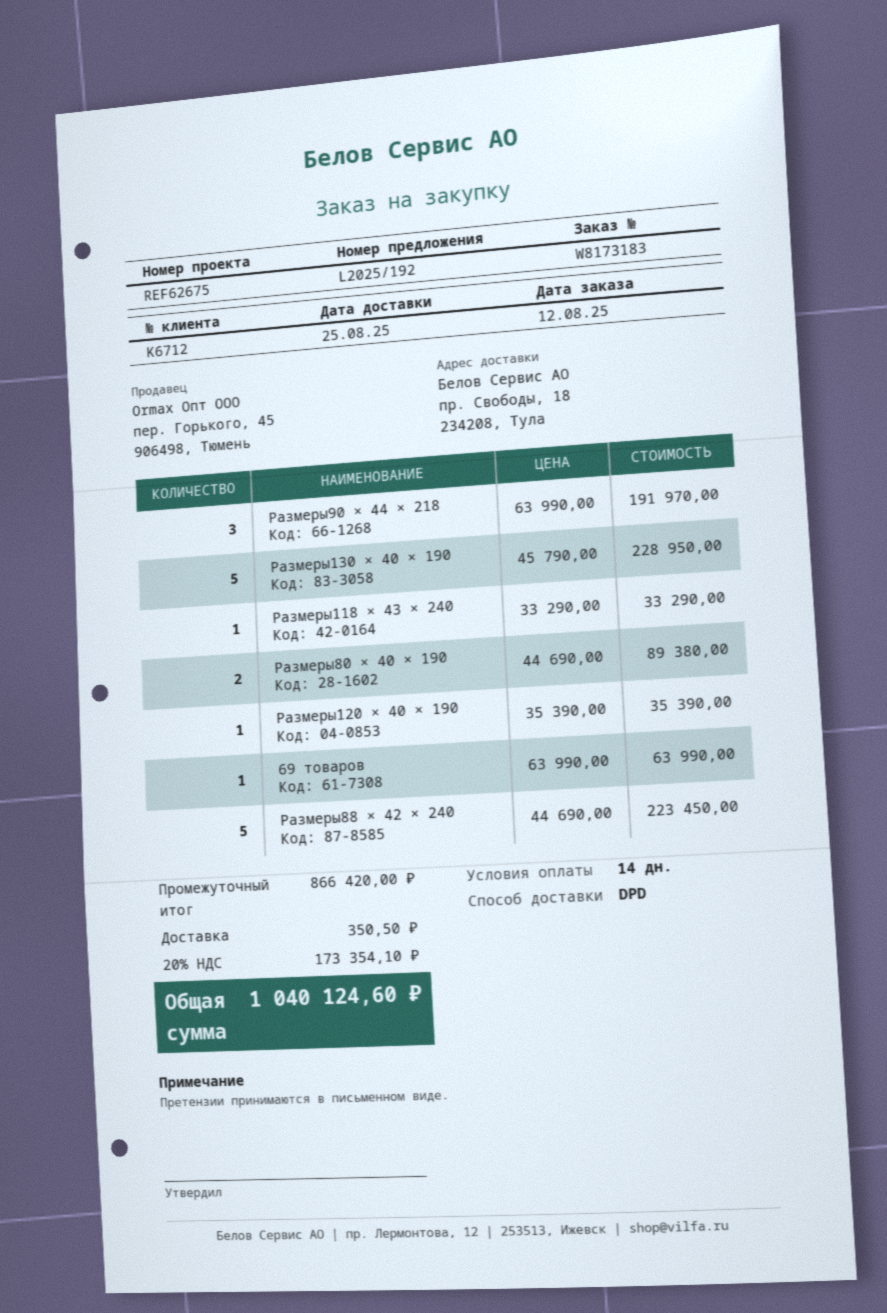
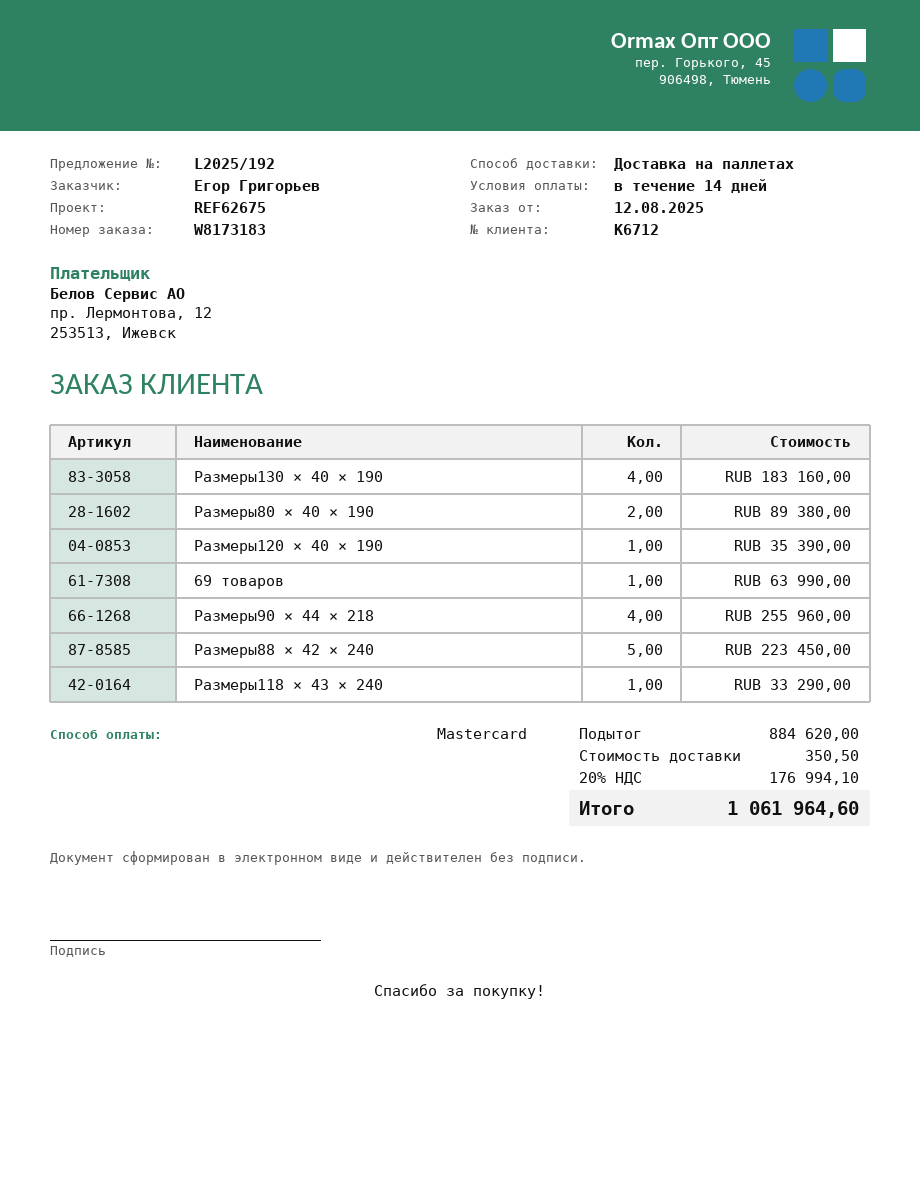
shipping method: DPD -> pallet freight
Размеры90 × 44 × 218: 3 for 191970.00 -> 4 for 255960.00
Размеры130 × 40 × 190: 5 for 228950.00 -> 4 for 183160.00
subtotal: 866420.00 -> 884620.00
tax: 20% = 173354.10 -> 20% = 176994.10
total: 1040124.60 -> 1061964.60

